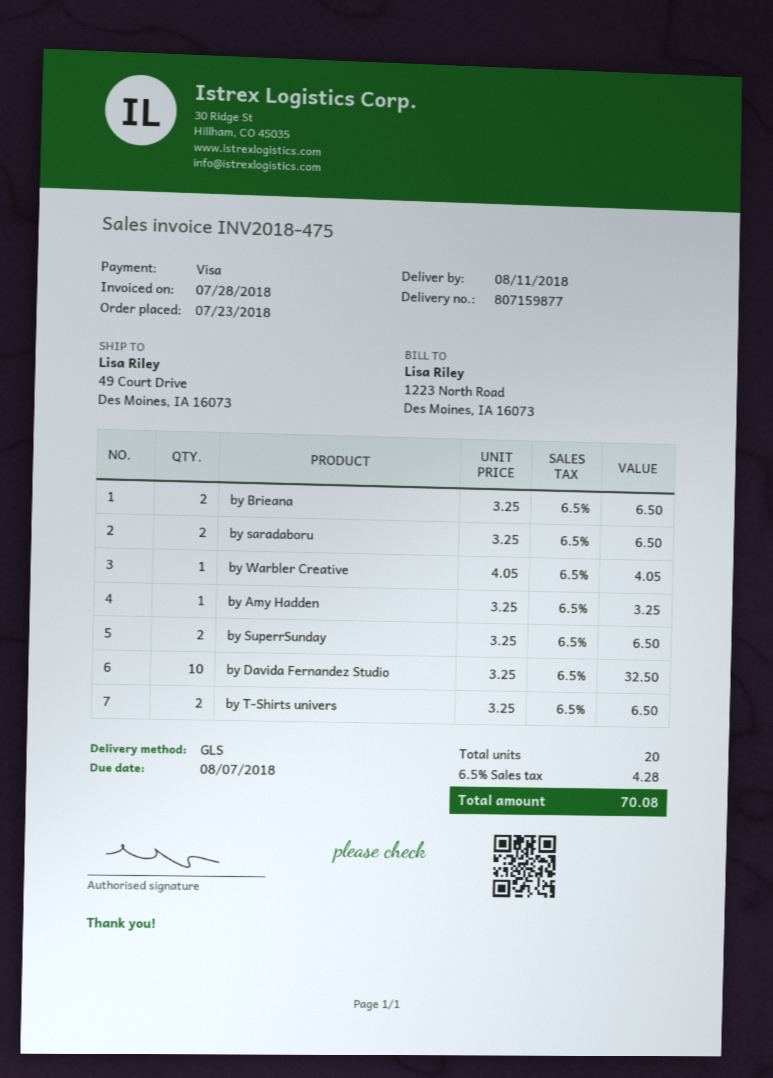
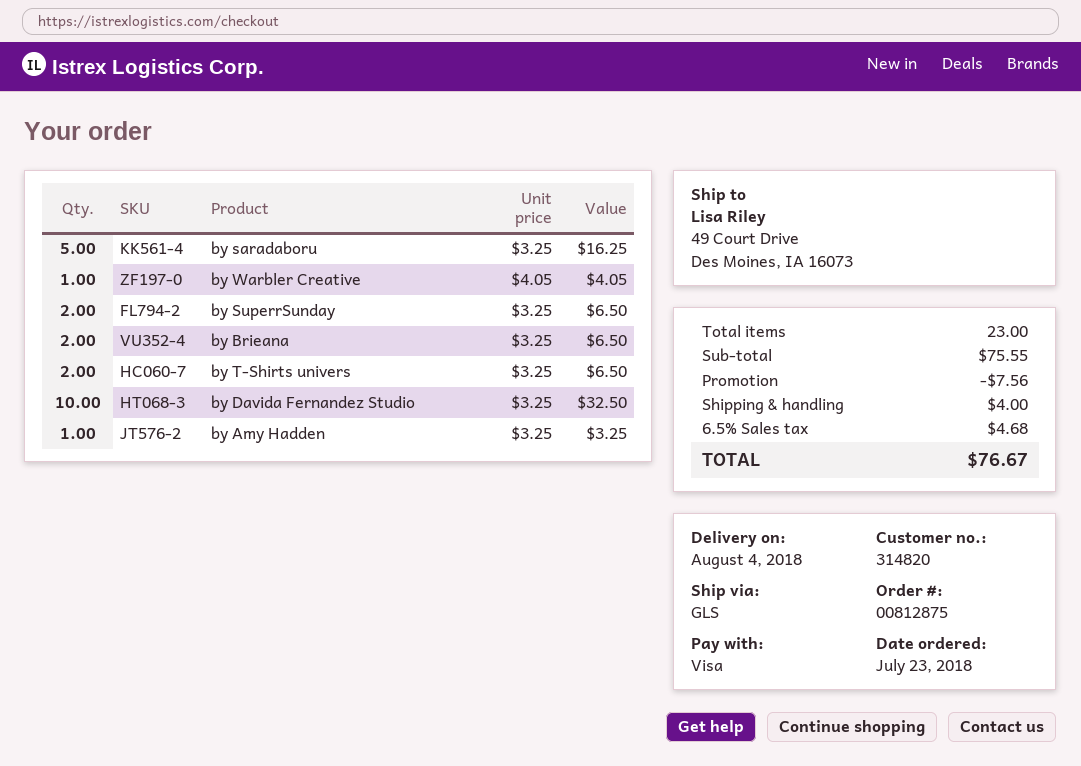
delivery date: 2018-08-11 -> 2018-08-04
by saradaboru: 2 x 3.25 = 6.50 -> 5 x 3.25 = 16.25
total quantity: 20 -> 23
discount: none -> 7.56
shipping: none -> 4.00
tax: 6.5% = 4.28 -> 6.5% = 4.68
total: 70.08 -> 76.67

